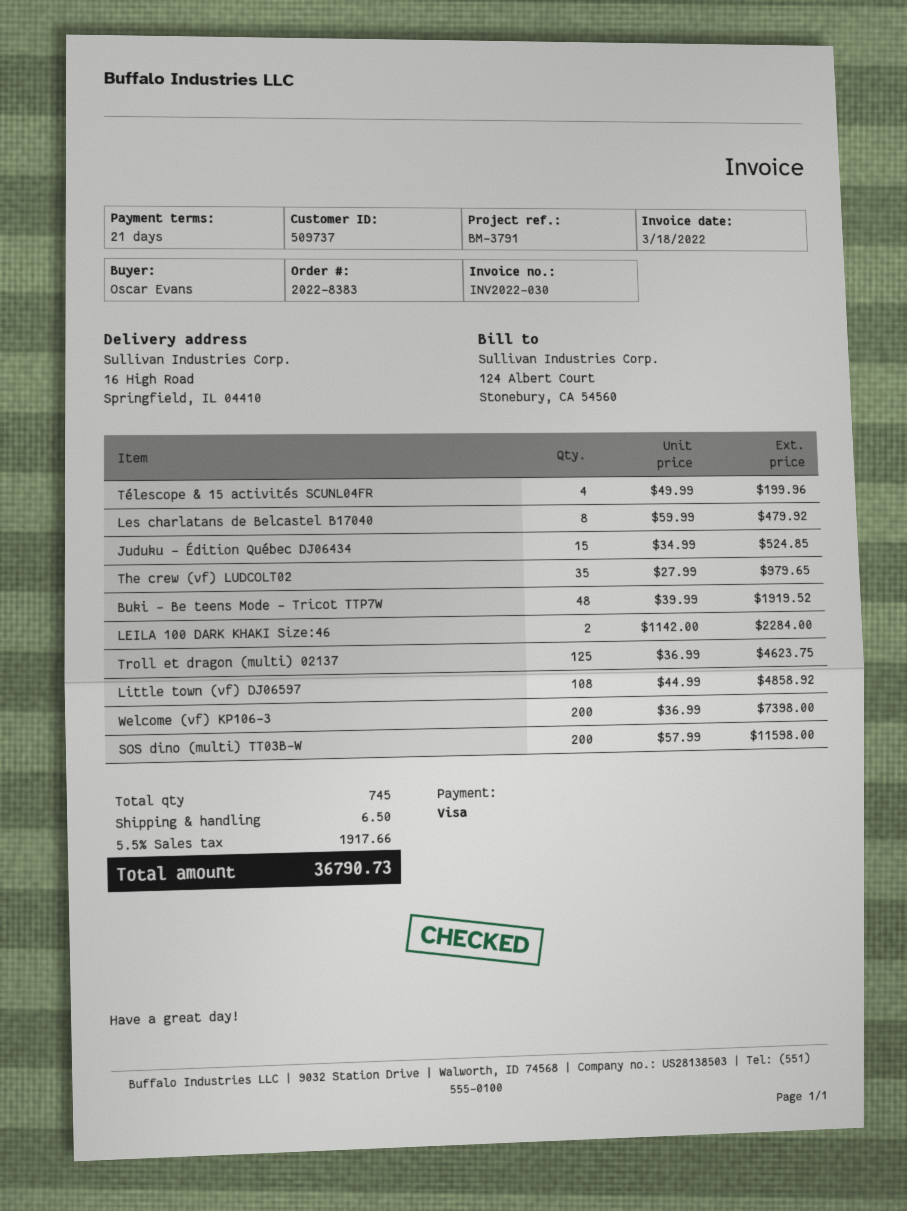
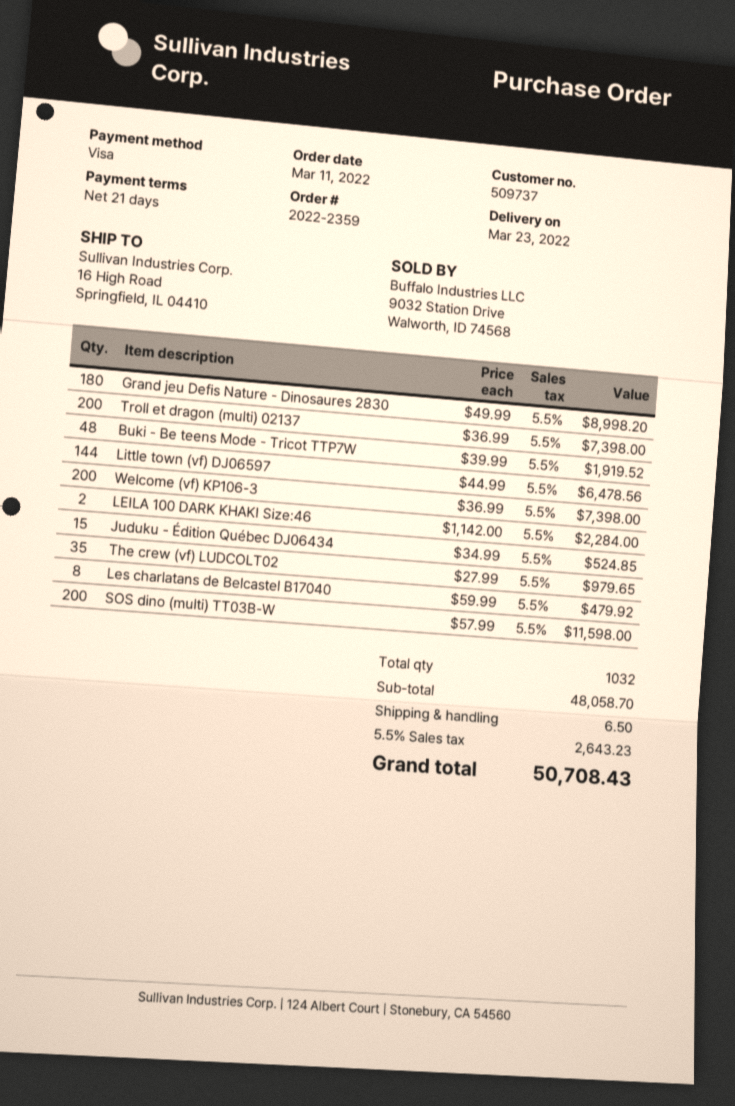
order number: 2022-8383 -> 2022-2359
Télescope & 15 activités SCUNL04FR: 4 x 49.99 = 199.96 -> none
Troll et dragon (multi) 02137: 125 x 36.99 = 4623.75 -> 200 x 36.99 = 7398.00
Little town (vf) DJ06597: 108 x 44.99 = 4858.92 -> 144 x 44.99 = 6478.56
Grand jeu Defis Nature - Dinosaures 2830: none -> 180 x 49.99 = 8998.20
total quantity: 745 -> 1032
tax: 5.5% = 1917.66 -> 5.5% = 2643.23
total: 36790.73 -> 50708.43

